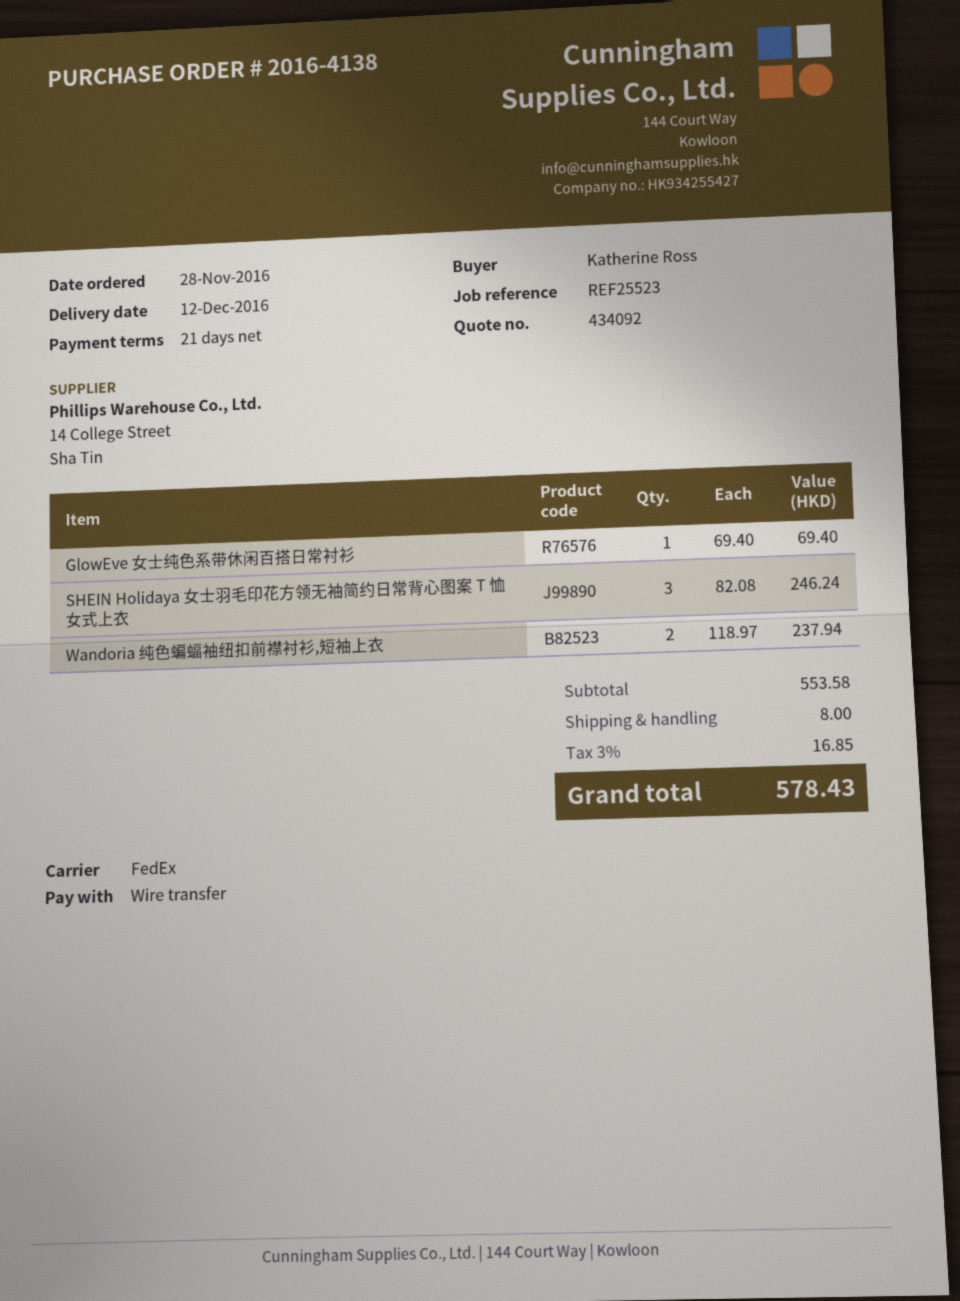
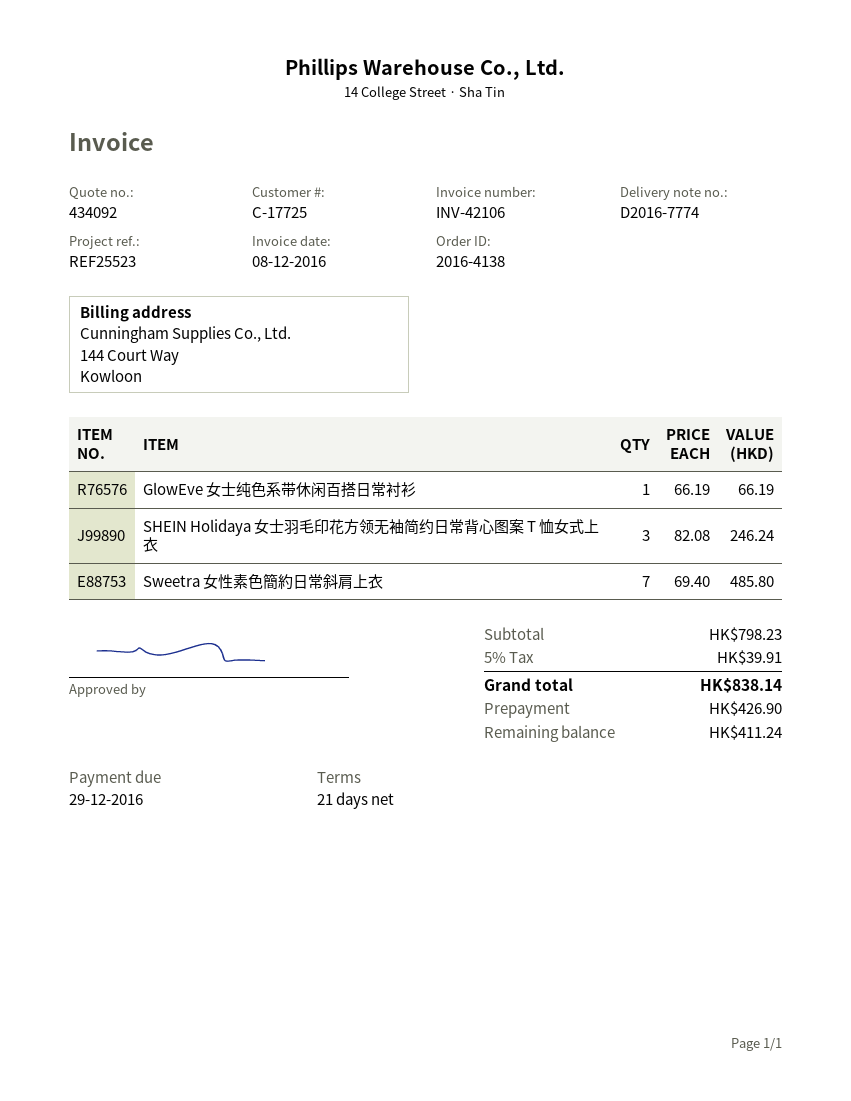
GlowEve 女士纯色系带休闲百搭日常衬衫: 1 x 69.40 = 69.40 -> 1 x 66.19 = 66.19
Wandoria 纯色蝙蝠袖纽扣前襟衬衫,短袖上衣: 2 x 118.97 = 237.94 -> none
Sweetra 女性素色簡約日常斜肩上衣: none -> 7 x 69.40 = 485.80
subtotal: 553.58 -> 798.23
shipping: 8.00 -> none
tax: 3% = 16.85 -> 5% = 39.91
total: 578.43 -> 838.14

